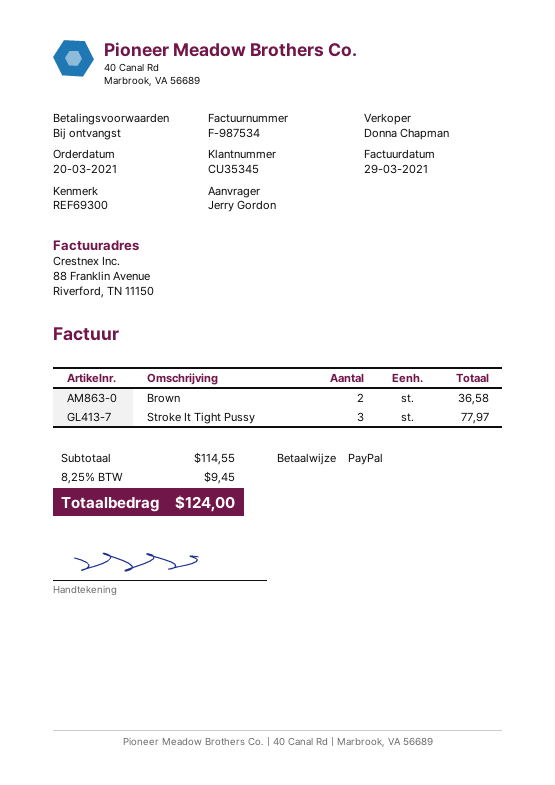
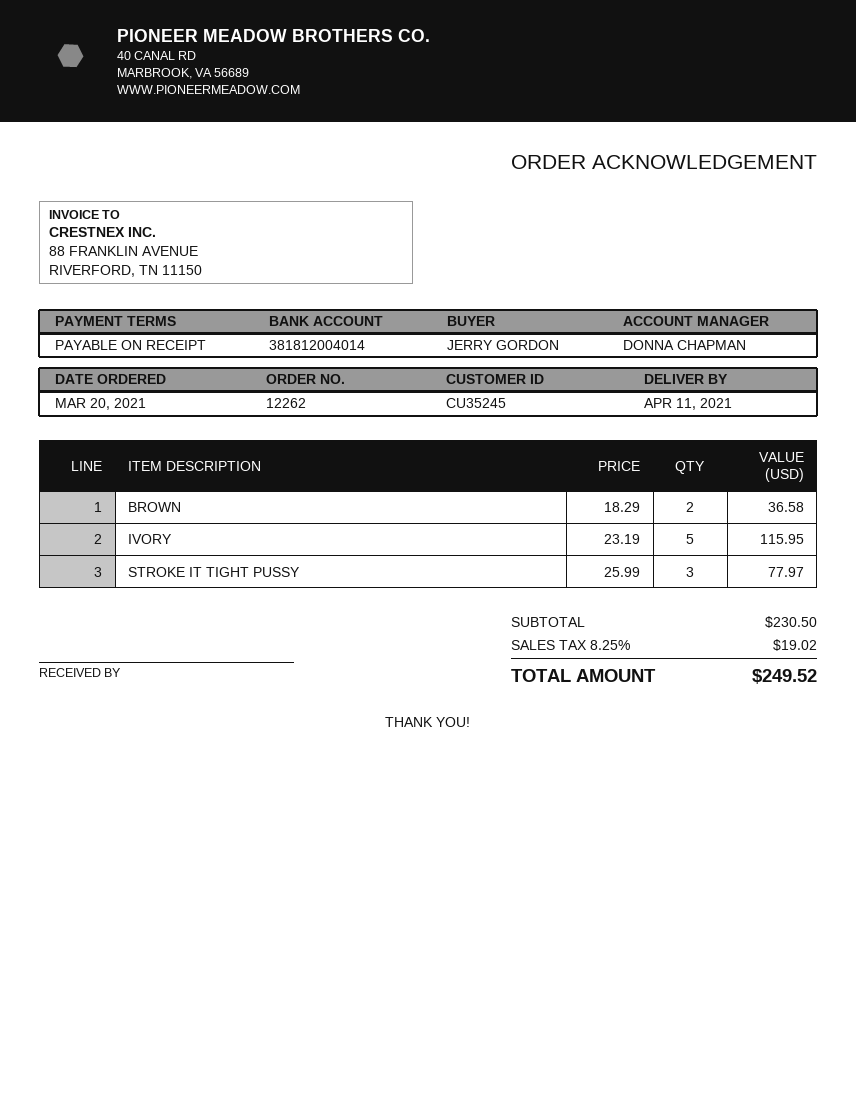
customer number: CU35345 -> CU35245
IVORY: none -> 5 for 115.95
subtotal: 114.55 -> 230.50
tax: 8.25% = 9.45 -> 8.25% = 19.02
total: 124.00 -> 249.52

